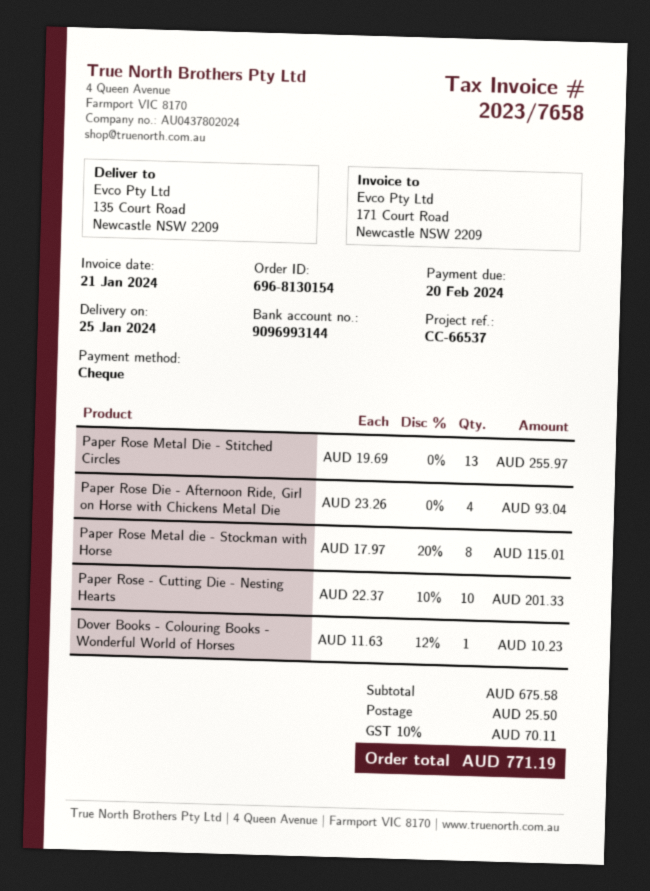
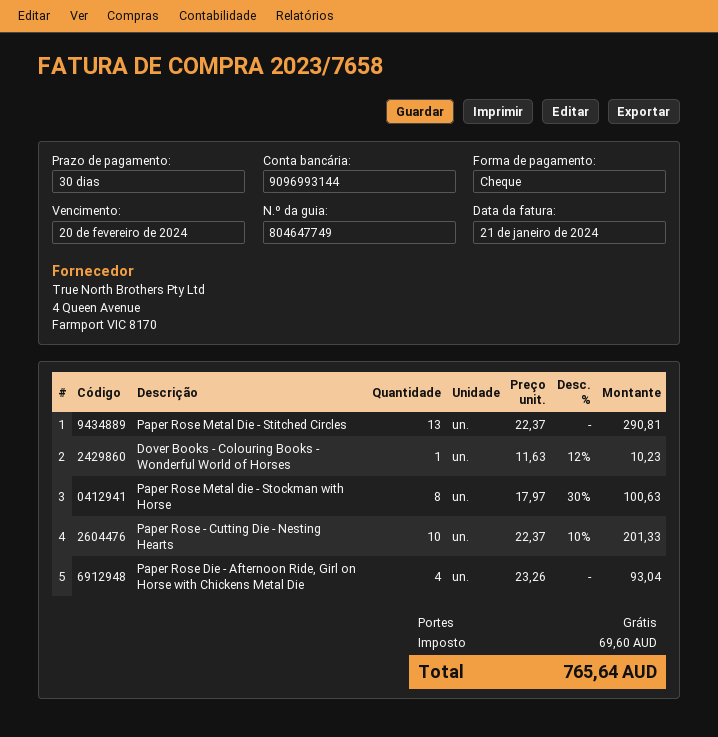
Paper Rose Metal Die - Stitched Circles: 13 x 19.69 = 255.97 -> 13 x 22.37 = 290.81
Paper Rose Metal die - Stockman with Horse: 8 x 17.97 - 20% = 115.01 -> 8 x 17.97 - 30% = 100.63
shipping: 25.50 -> 0.00
tax: 70.11 -> 69.60
total: 771.19 -> 765.64

